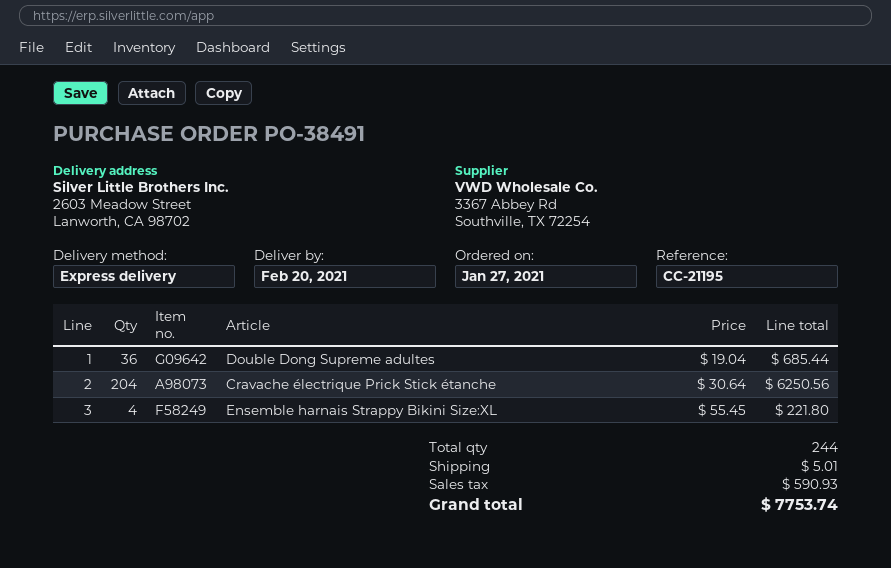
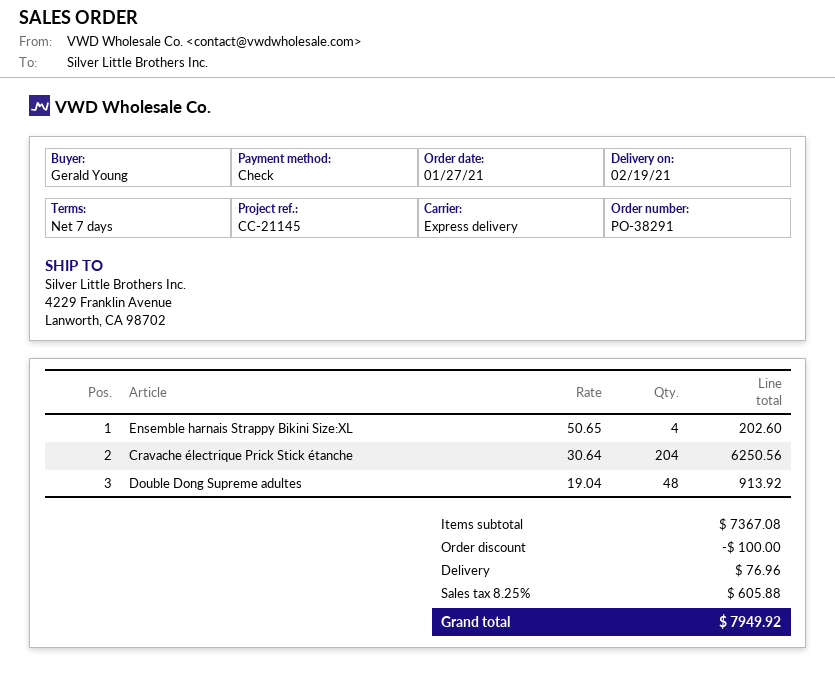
order number: PO-38491 -> PO-38291
delivery date: 2021-02-20 -> 2021-02-19
reference: CC-21195 -> CC-21145
ship to: 2603 Meadow Street, Lanworth, CA 98702 -> 4229 Franklin Avenue, Lanworth, CA 98702
Double Dong Supreme adultes: 36 x 19.04 = 685.44 -> 48 x 19.04 = 913.92
Ensemble harnais Strappy Bikini Size:XL: 4 x 55.45 = 221.80 -> 4 x 50.65 = 202.60
discount: none -> 100.00
shipping: 5.01 -> 76.96
tax: 590.93 -> 605.88
total: 7753.74 -> 7949.92

